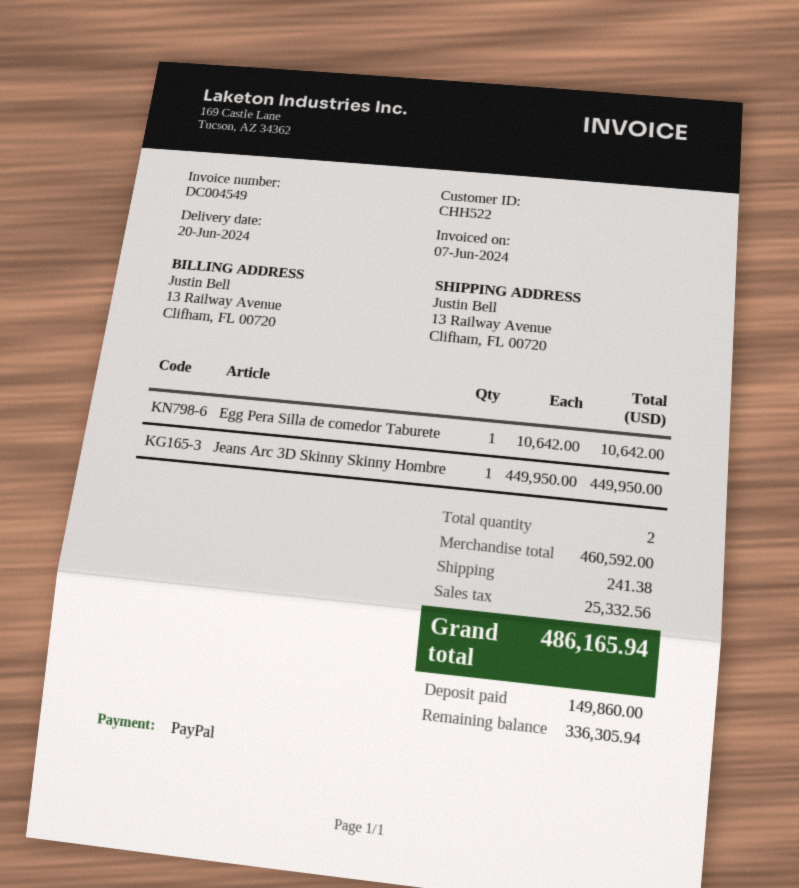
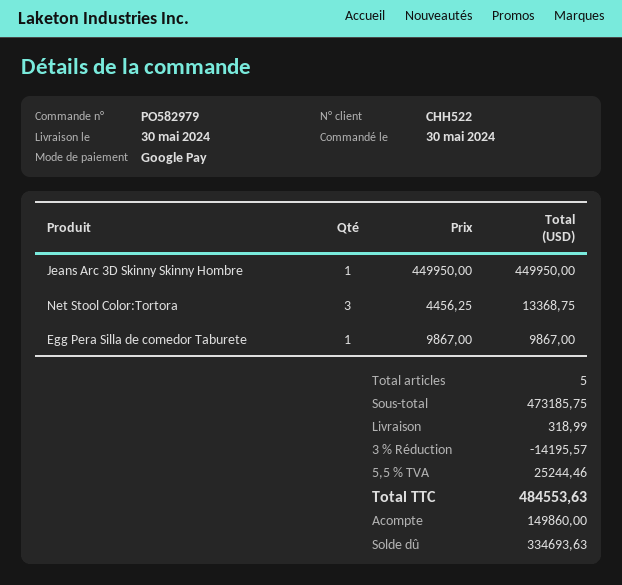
delivery date: 2024-06-20 -> 2024-05-30
payment method: PayPal -> Google Pay
Egg Pera Silla de comedor Taburete: 1 x 10642.00 = 10642.00 -> 1 x 9867.00 = 9867.00
Net Stool Color:Tortora: none -> 3 x 4456.25 = 13368.75
total quantity: 2 -> 5
subtotal: 460592.00 -> 473185.75
discount: none -> 3% = 14195.57
shipping: 241.38 -> 318.99
tax: 25332.56 -> 25244.46
total: 486165.94 -> 484553.63
balance: 336305.94 -> 334693.63

